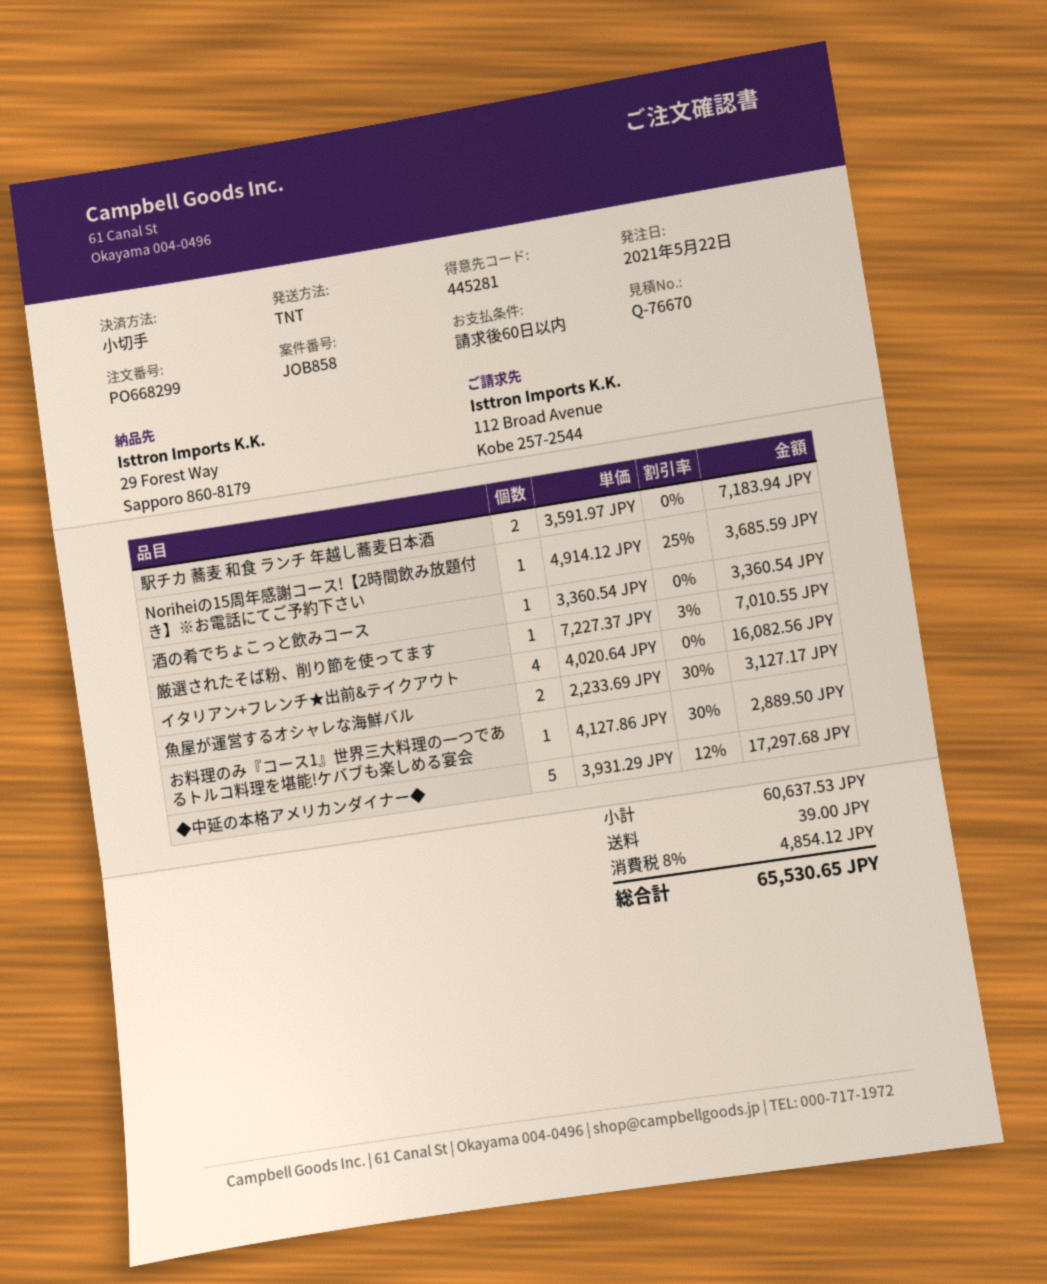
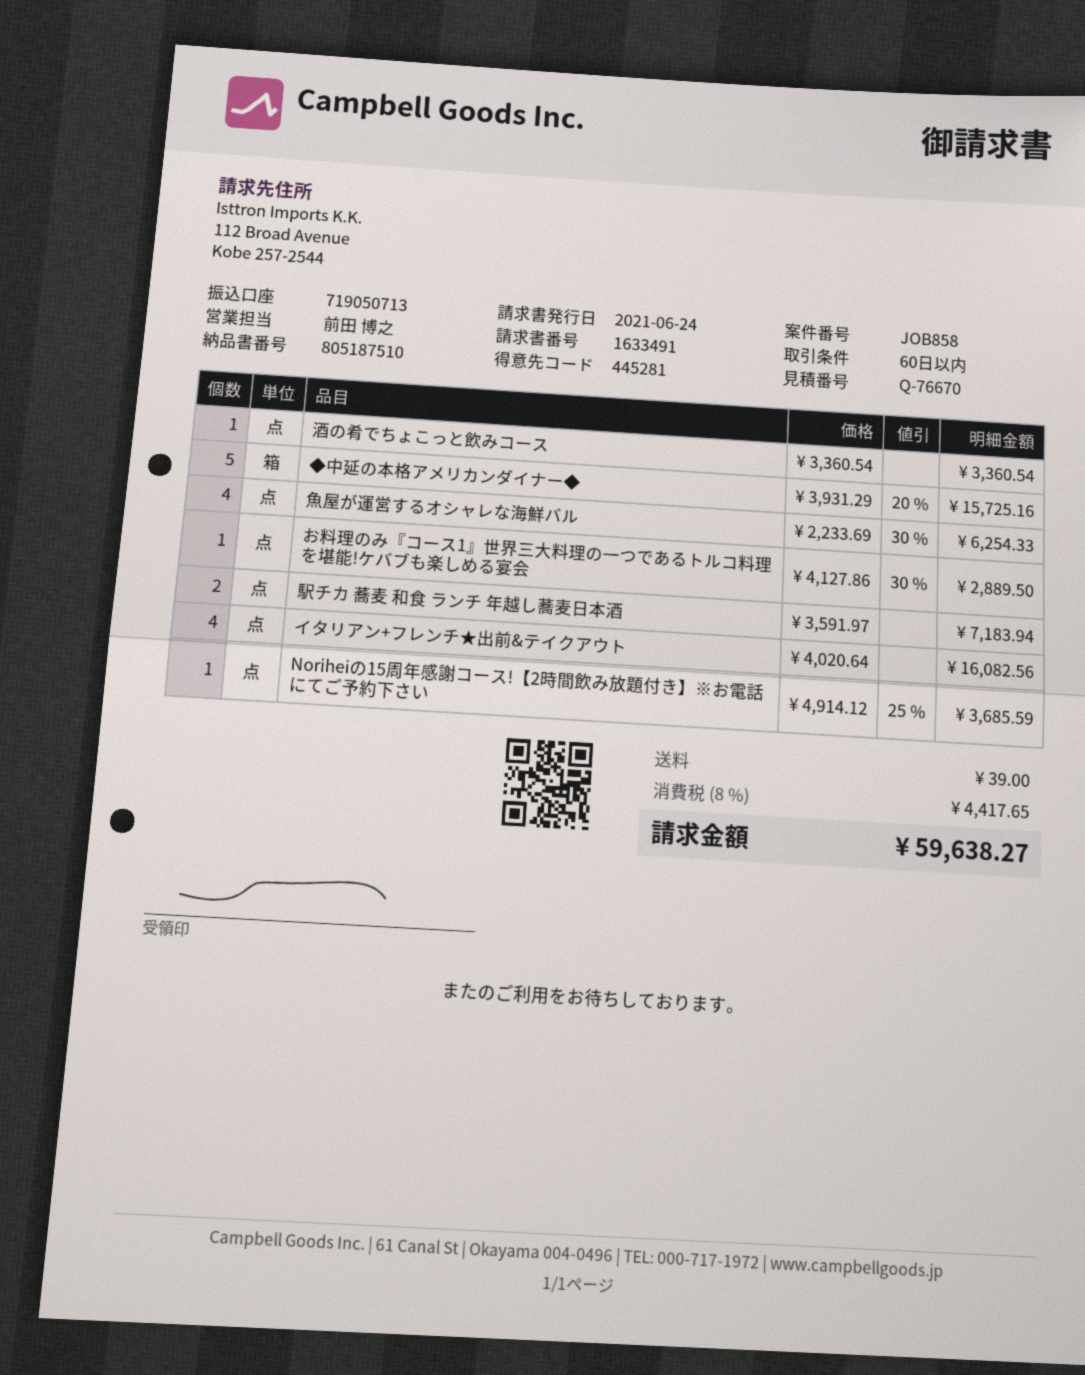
厳選されたそば粉、削り節を使ってます: 1 x 7227.37 - 3% = 7010.55 -> none
魚屋が運営するオシャレな海鮮バル: 2 x 2233.69 - 30% = 3127.17 -> 4 x 2233.69 - 30% = 6254.33
◆中延の本格アメリカンダイナー◆: 5 x 3931.29 - 12% = 17297.68 -> 5 x 3931.29 - 20% = 15725.16
tax: 8% = 4854.12 -> 8% = 4417.65
total: 65530.65 -> 59638.27

